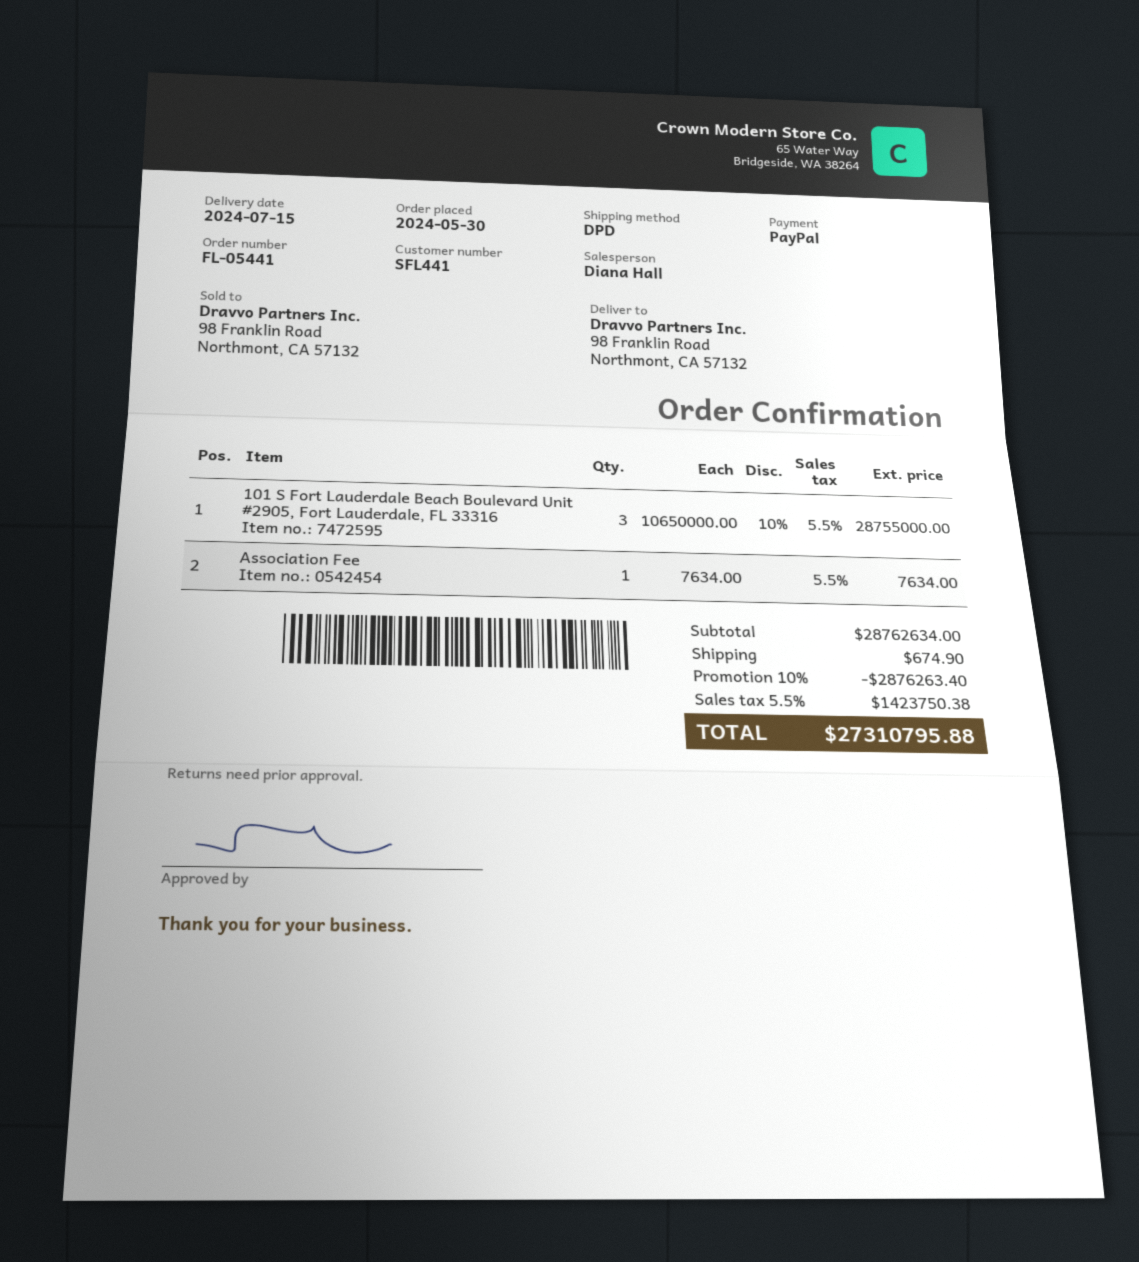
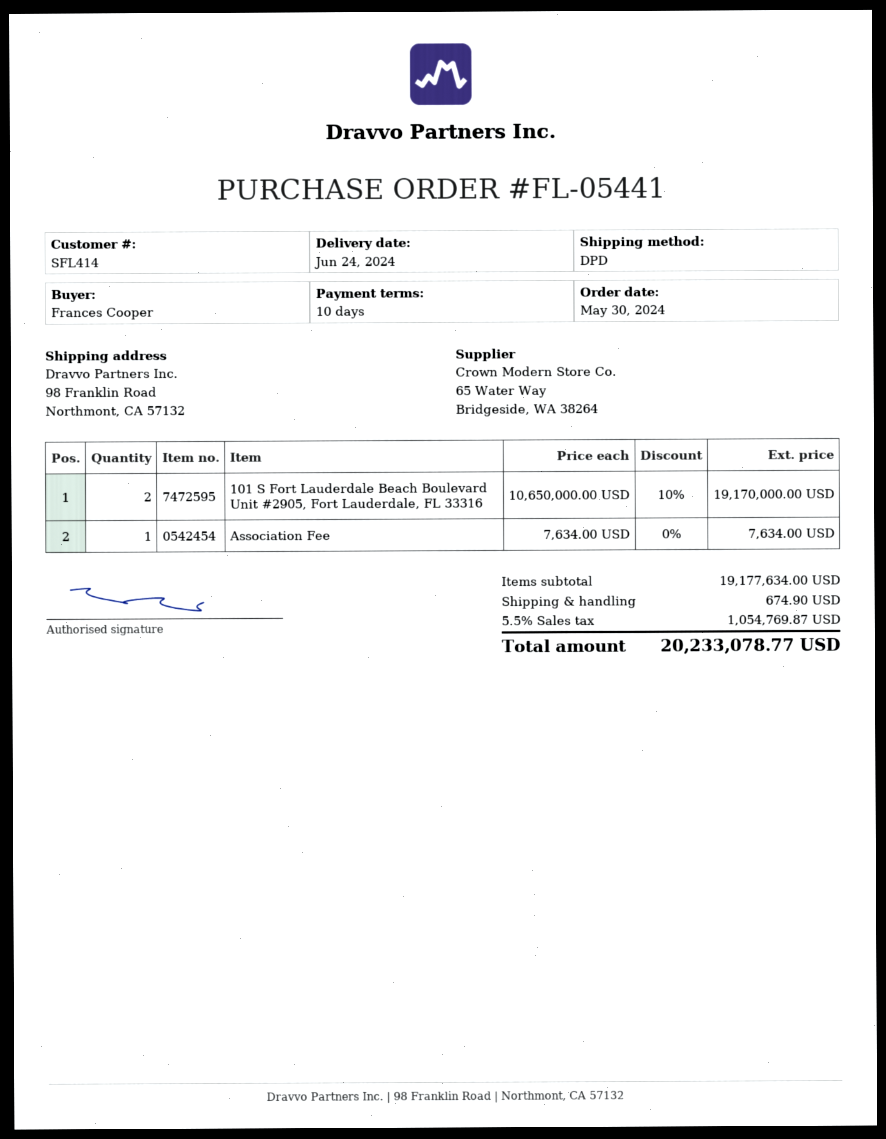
delivery date: 2024-07-15 -> 2024-06-24
customer number: SFL441 -> SFL414
101 S Fort Lauderdale Beach Boulevard Unit #2905, Fort Lauderdale, FL 33316: 3 x 10650000.00 - 10% = 28755000.00 -> 2 x 10650000.00 - 10% = 19170000.00
subtotal: 28762634.00 -> 19177634.00
discount: 10% = 2876263.40 -> none
tax: 5.5% = 1423750.38 -> 5.5% = 1054769.87
total: 27310795.88 -> 20233078.77

